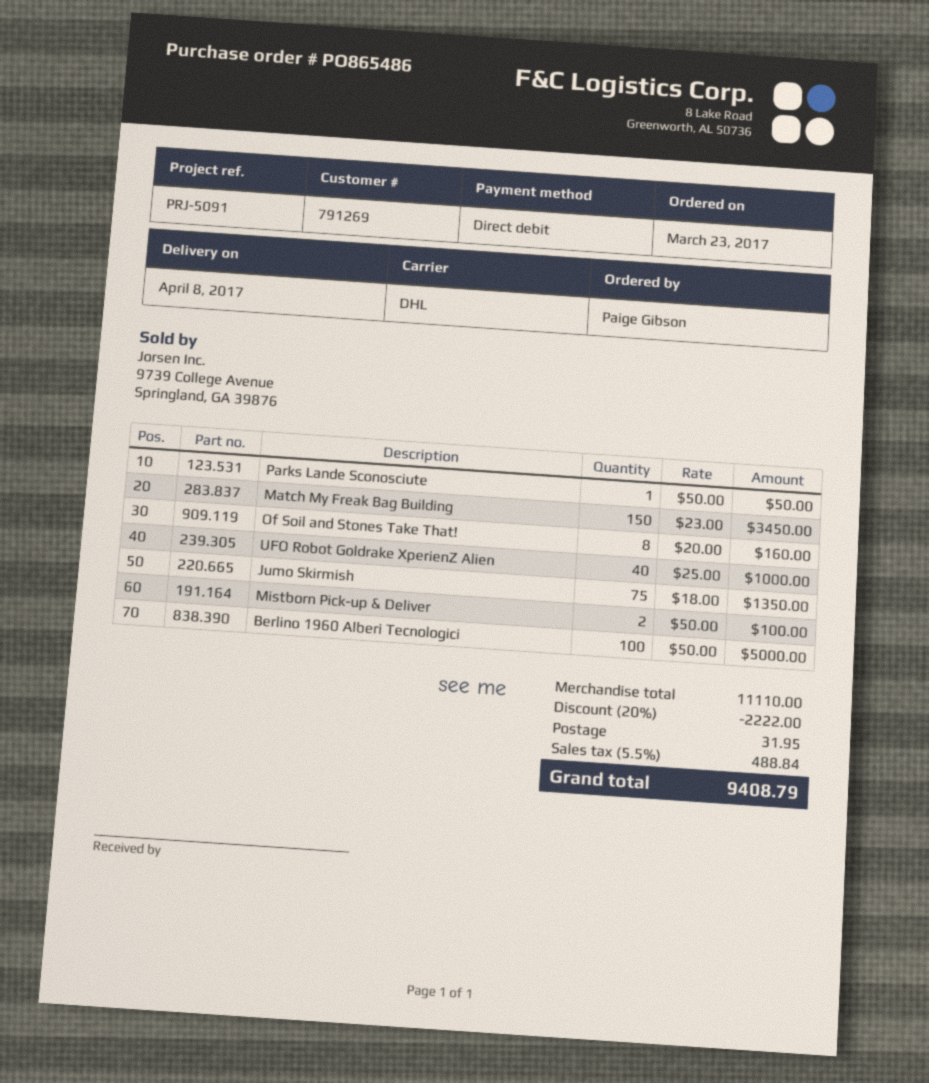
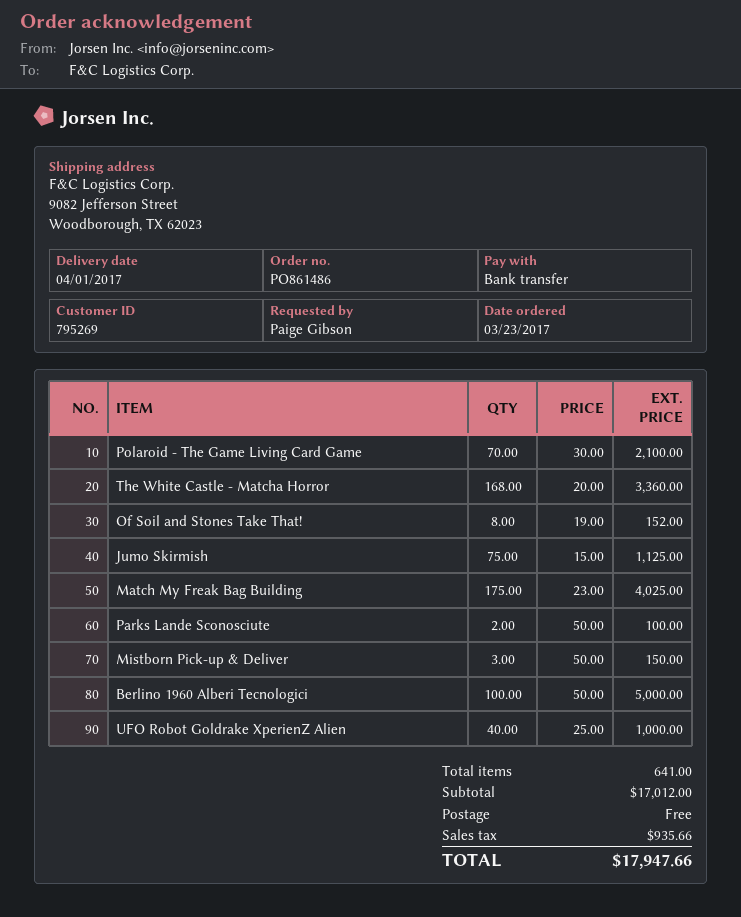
order number: PO865486 -> PO861486
delivery date: 2017-04-08 -> 2017-04-01
customer number: 791269 -> 795269
payment method: direct debit -> bank transfer
Parks Lande Sconosciute: 1 x 50.00 = 50.00 -> 2 x 50.00 = 100.00
Match My Freak Bag Building: 150 x 23.00 = 3450.00 -> 175 x 23.00 = 4025.00
Of Soil and Stones Take That!: 8 x 20.00 = 160.00 -> 8 x 19.00 = 152.00
Jumo Skirmish: 75 x 18.00 = 1350.00 -> 75 x 15.00 = 1125.00
Mistborn Pick-up & Deliver: 2 x 50.00 = 100.00 -> 3 x 50.00 = 150.00
Polaroid - The Game Living Card Game: none -> 70 x 30.00 = 2100.00
The White Castle - Matcha Horror: none -> 168 x 20.00 = 3360.00
subtotal: 11110.00 -> 17012.00
discount: 20% = 2222.00 -> none
shipping: 31.95 -> 0.00
tax: 488.84 -> 935.66
total: 9408.79 -> 17947.66

